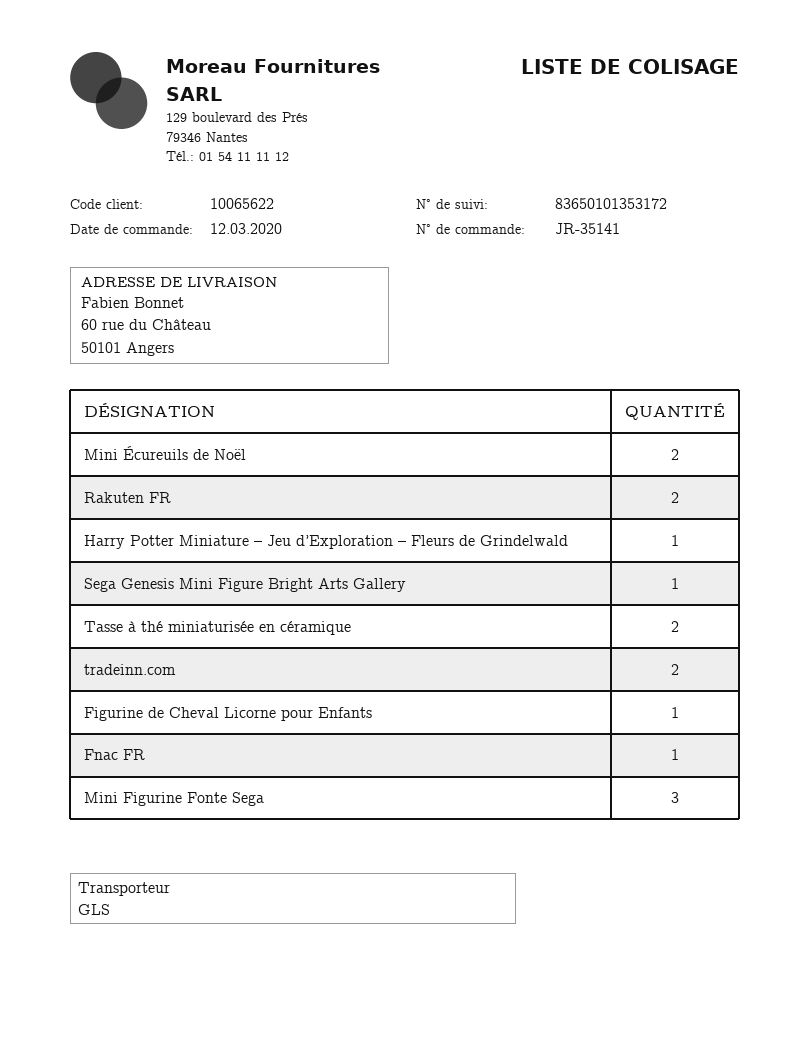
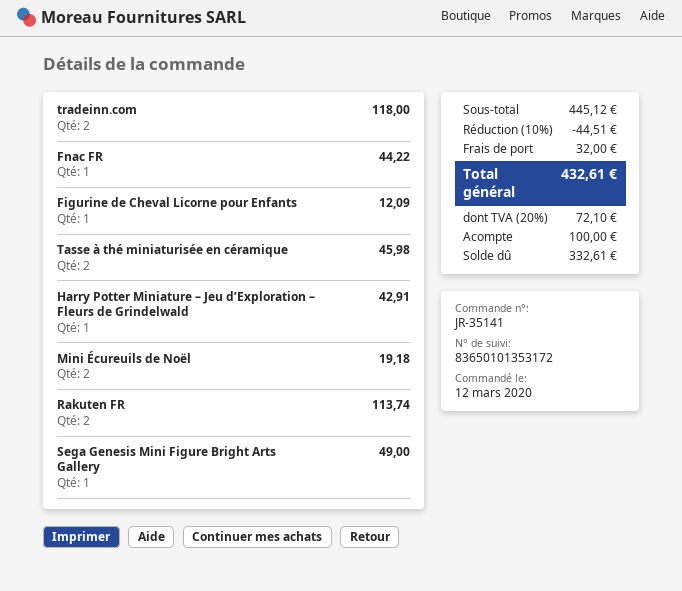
Mini Figurine Fonte Sega: 3 -> none

